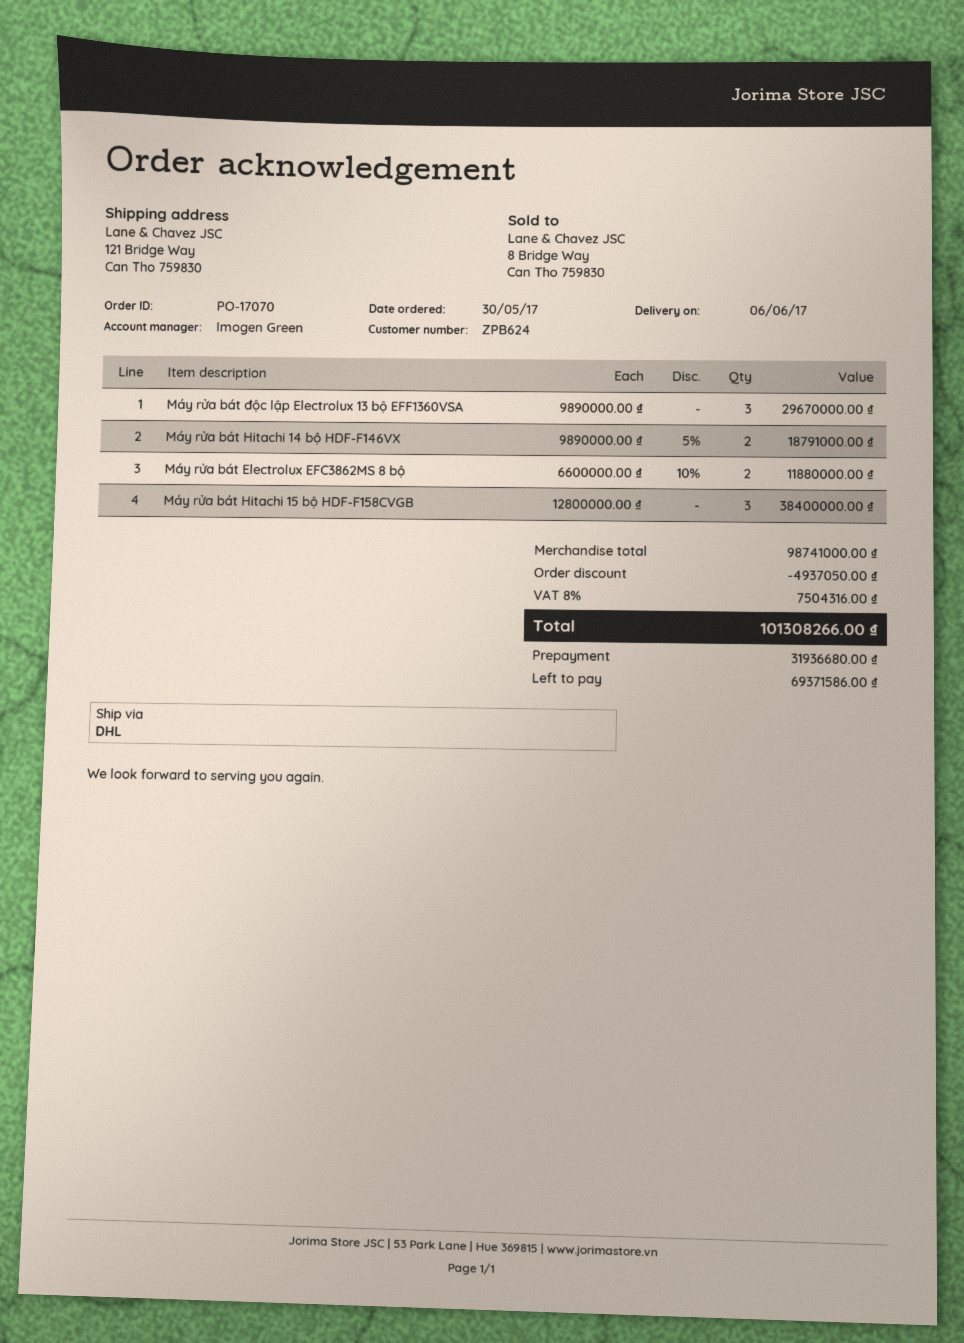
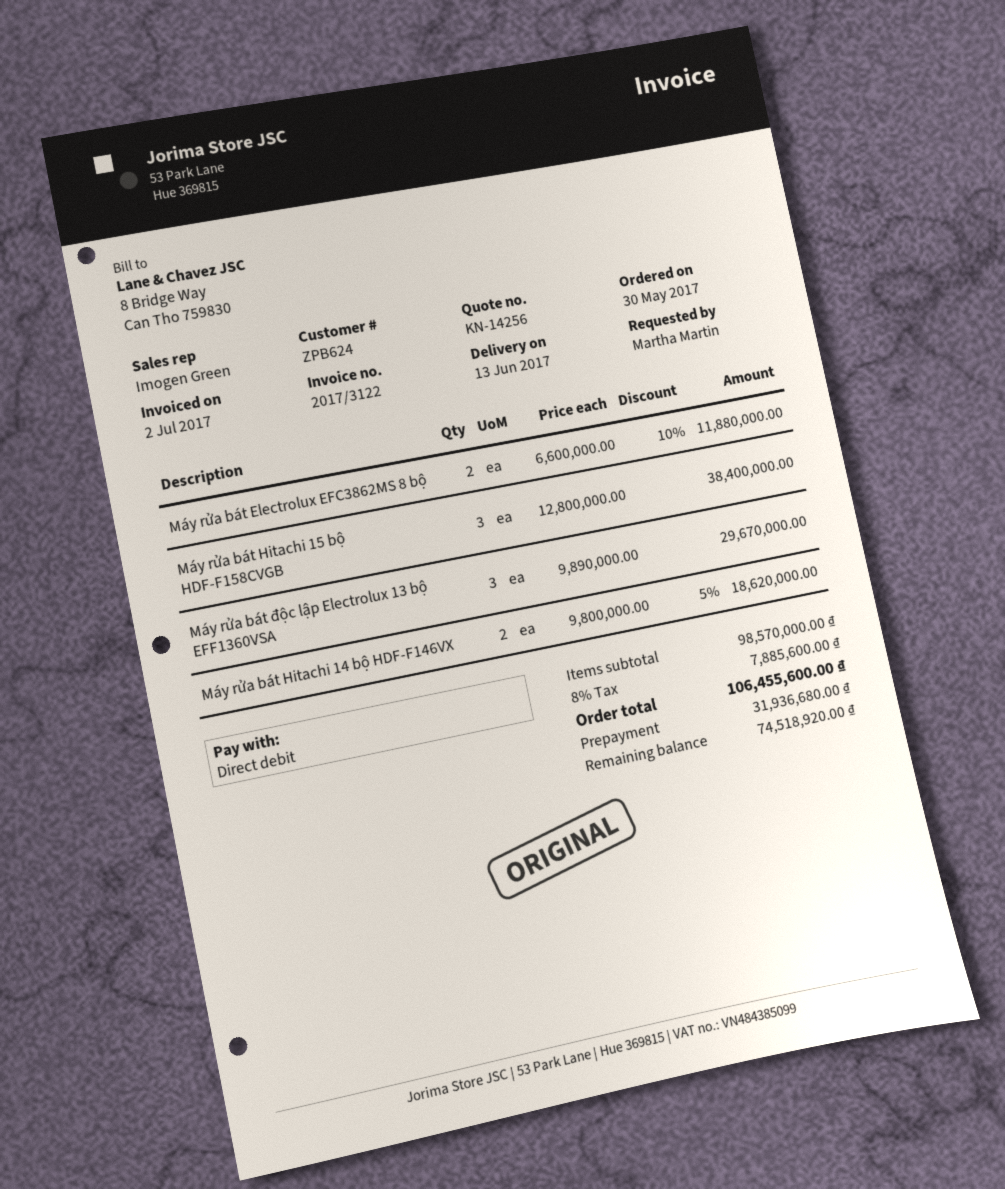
delivery date: 2017-06-06 -> 2017-06-13
Máy rửa bát Hitachi 14 bộ HDF-F146VX: 2 x 9890000.00 - 5% = 18791000.00 -> 2 x 9800000.00 - 5% = 18620000.00
subtotal: 98741000.00 -> 98570000.00
discount: 4937050.00 -> none
tax: 8% = 7504316.00 -> 8% = 7885600.00
total: 101308266.00 -> 106455600.00
balance: 69371586.00 -> 74518920.00

